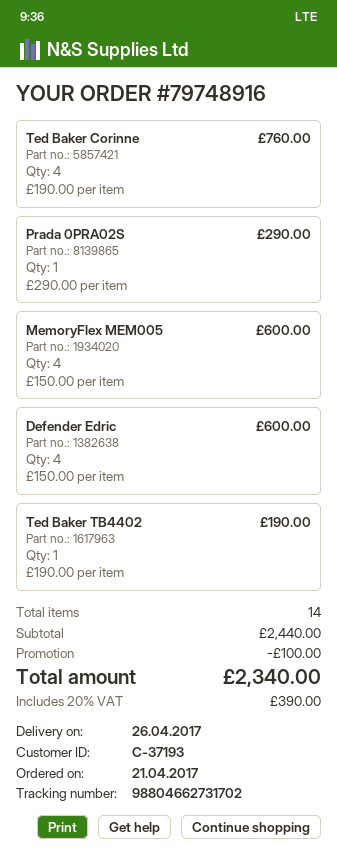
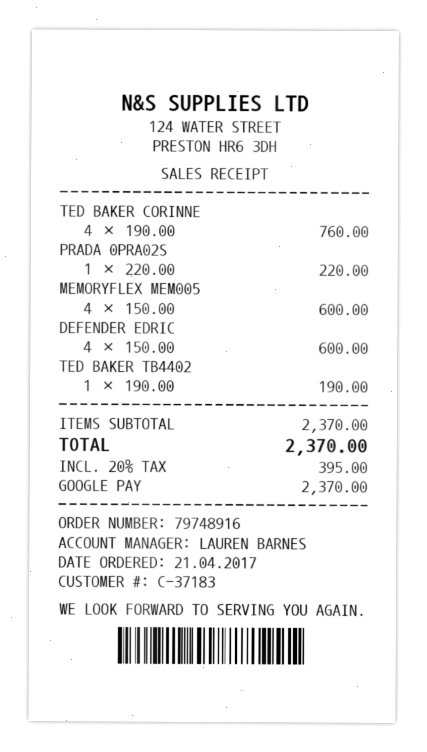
customer number: C-37193 -> C-37183
Prada 0PRA02S: 1 x 290.00 = 290.00 -> 1 x 220.00 = 220.00
subtotal: 2440.00 -> 2370.00
discount: 100.00 -> none
tax: 20% = 390.00 -> 20% = 395.00
total: 2340.00 -> 2370.00

